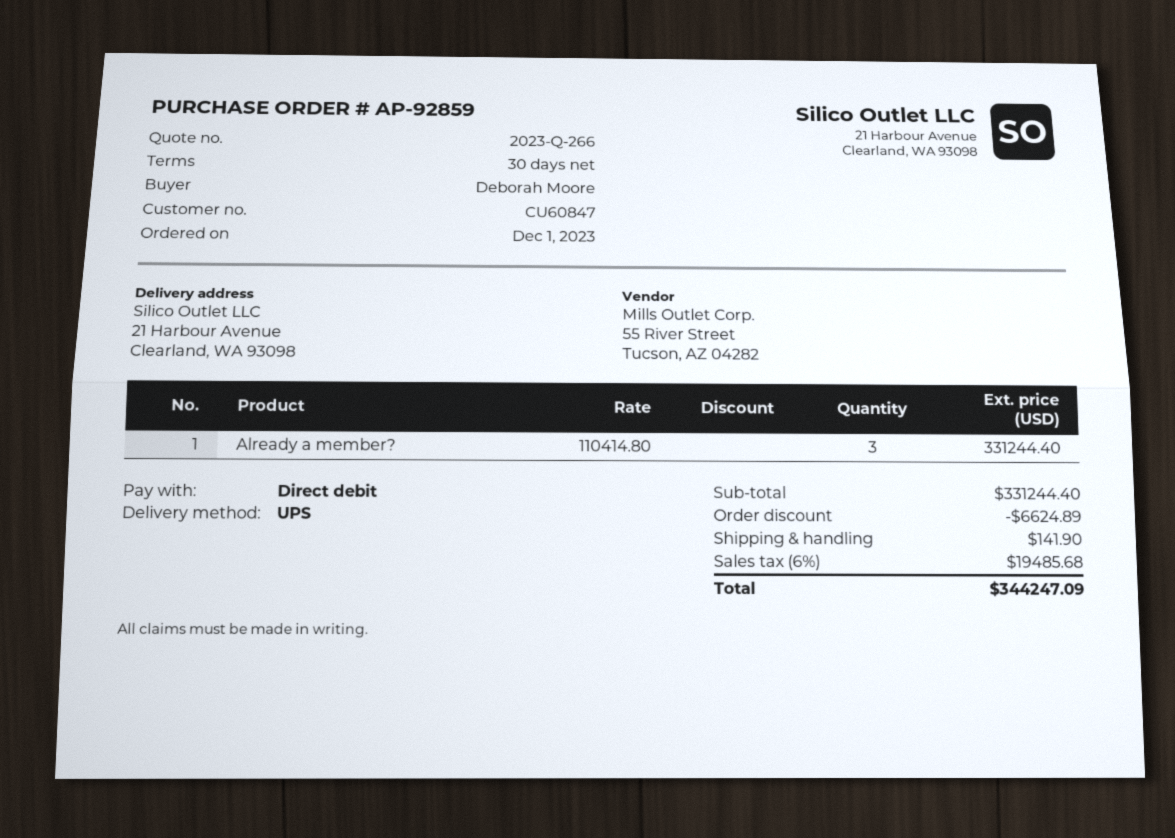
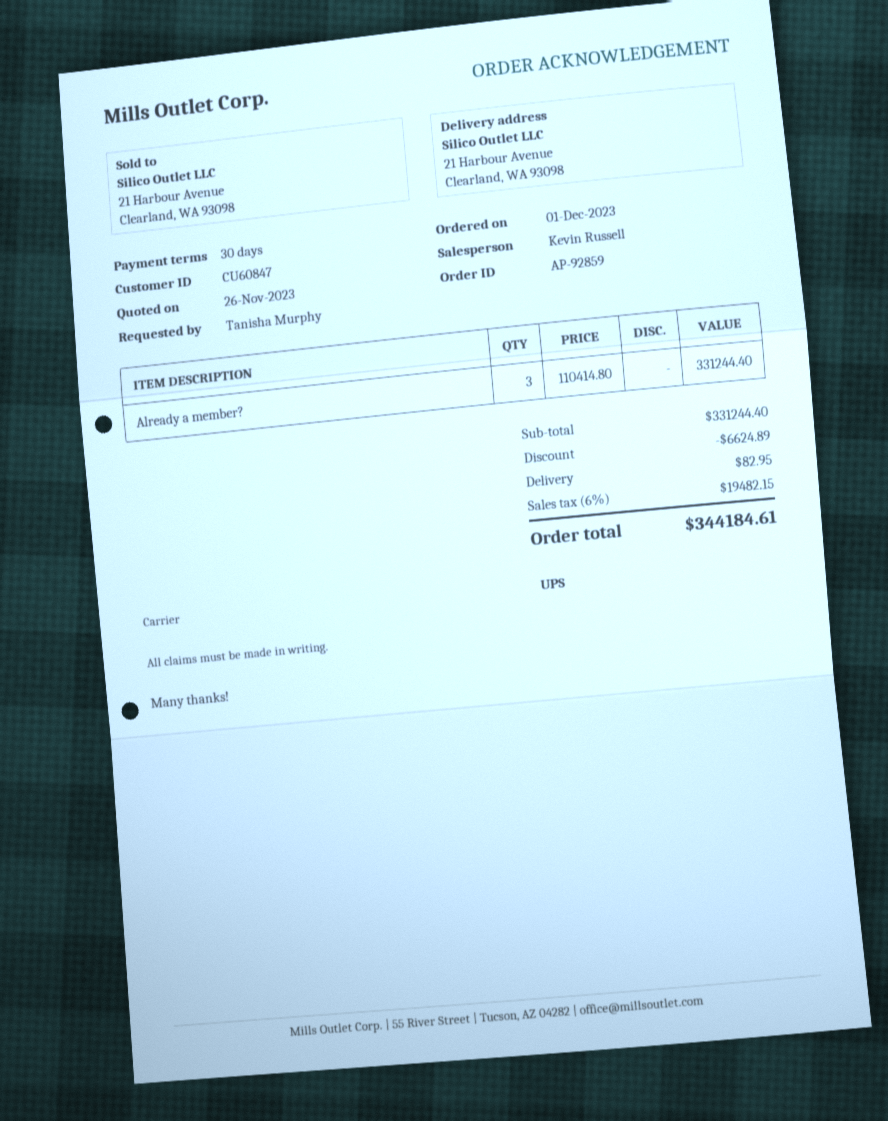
ordered by: Deborah Moore -> Tanisha Murphy
shipping: 141.90 -> 82.95
tax: 6% = 19485.68 -> 6% = 19482.15
total: 344247.09 -> 344184.61

